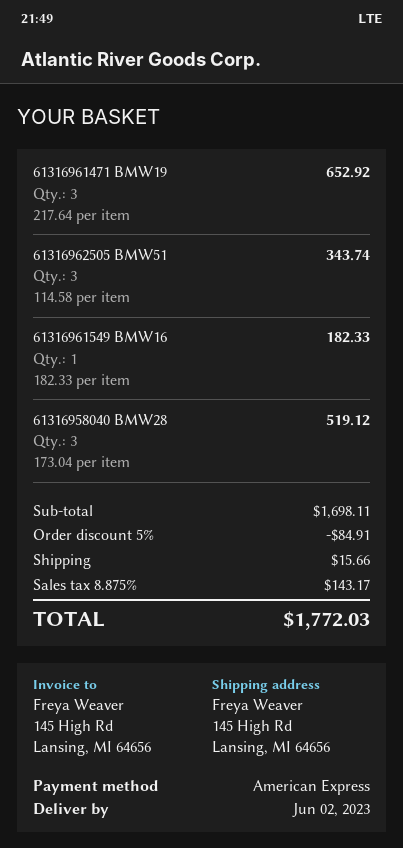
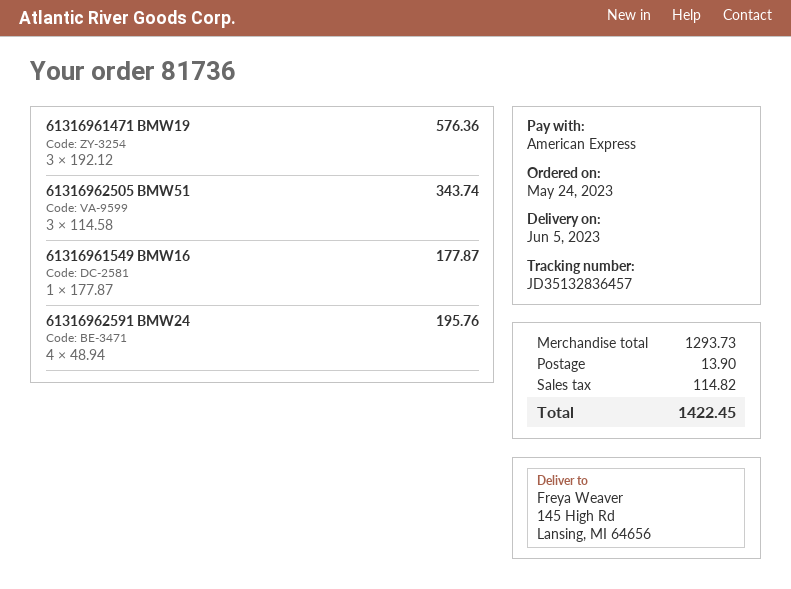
delivery date: 2023-06-02 -> 2023-06-05
61316961471 BMW19: 3 x 217.64 = 652.92 -> 3 x 192.12 = 576.36
61316961549 BMW16: 1 x 182.33 = 182.33 -> 1 x 177.87 = 177.87
61316958040 BMW28: 3 x 173.04 = 519.12 -> none
61316962591 BMW24: none -> 4 x 48.94 = 195.76
subtotal: 1698.11 -> 1293.73
discount: 5% = 84.91 -> none
shipping: 15.66 -> 13.90
tax: 143.17 -> 114.82
total: 1772.03 -> 1422.45

